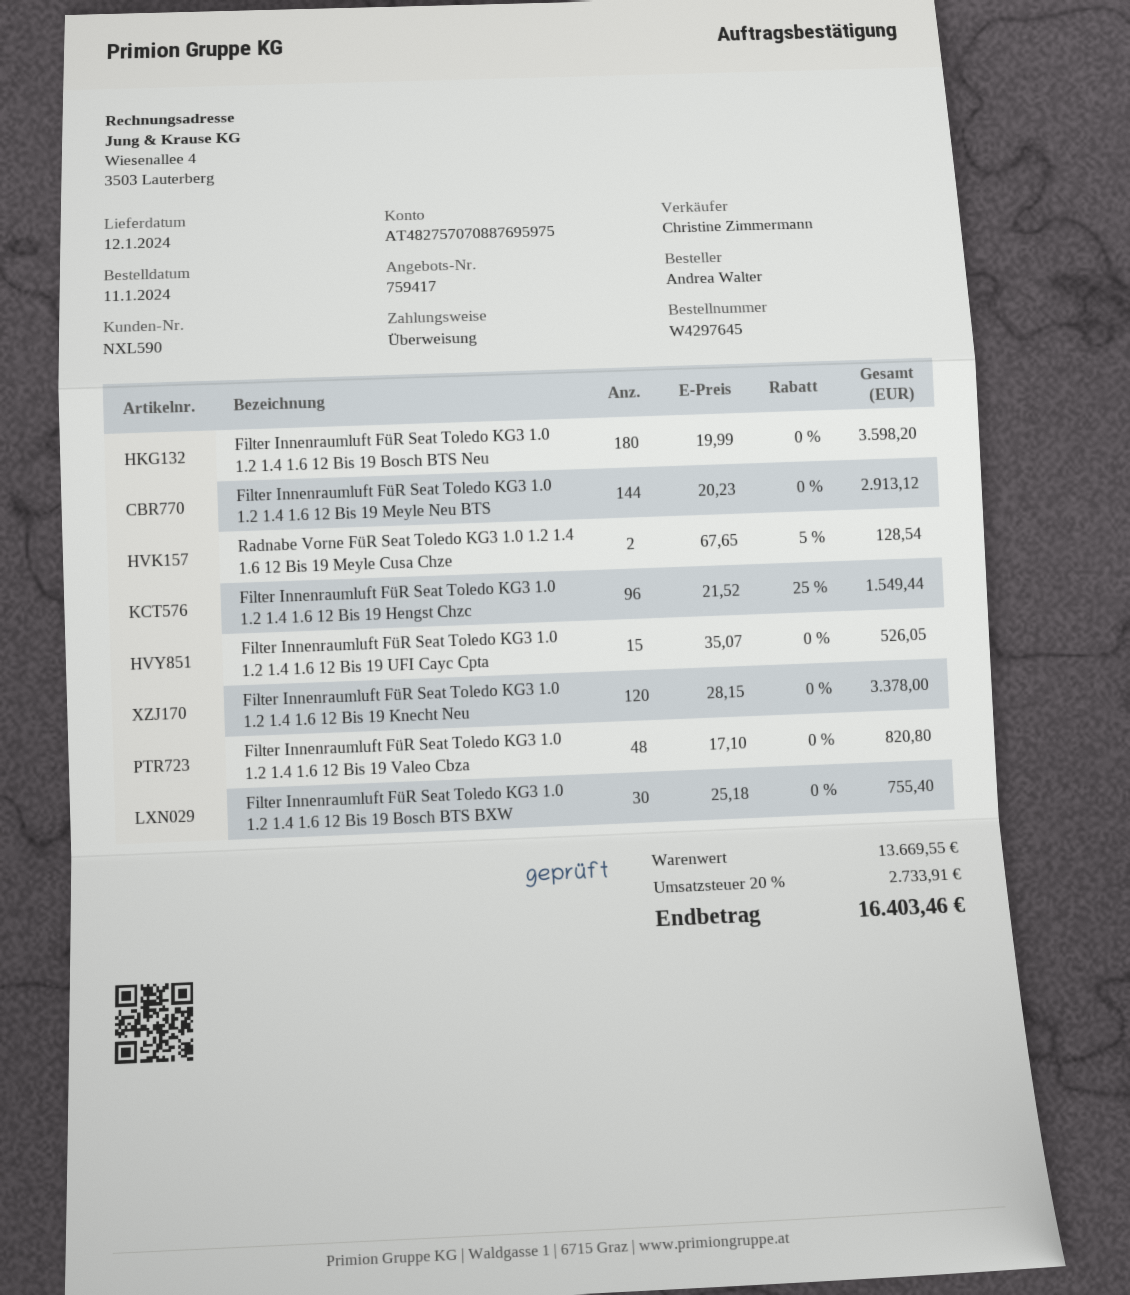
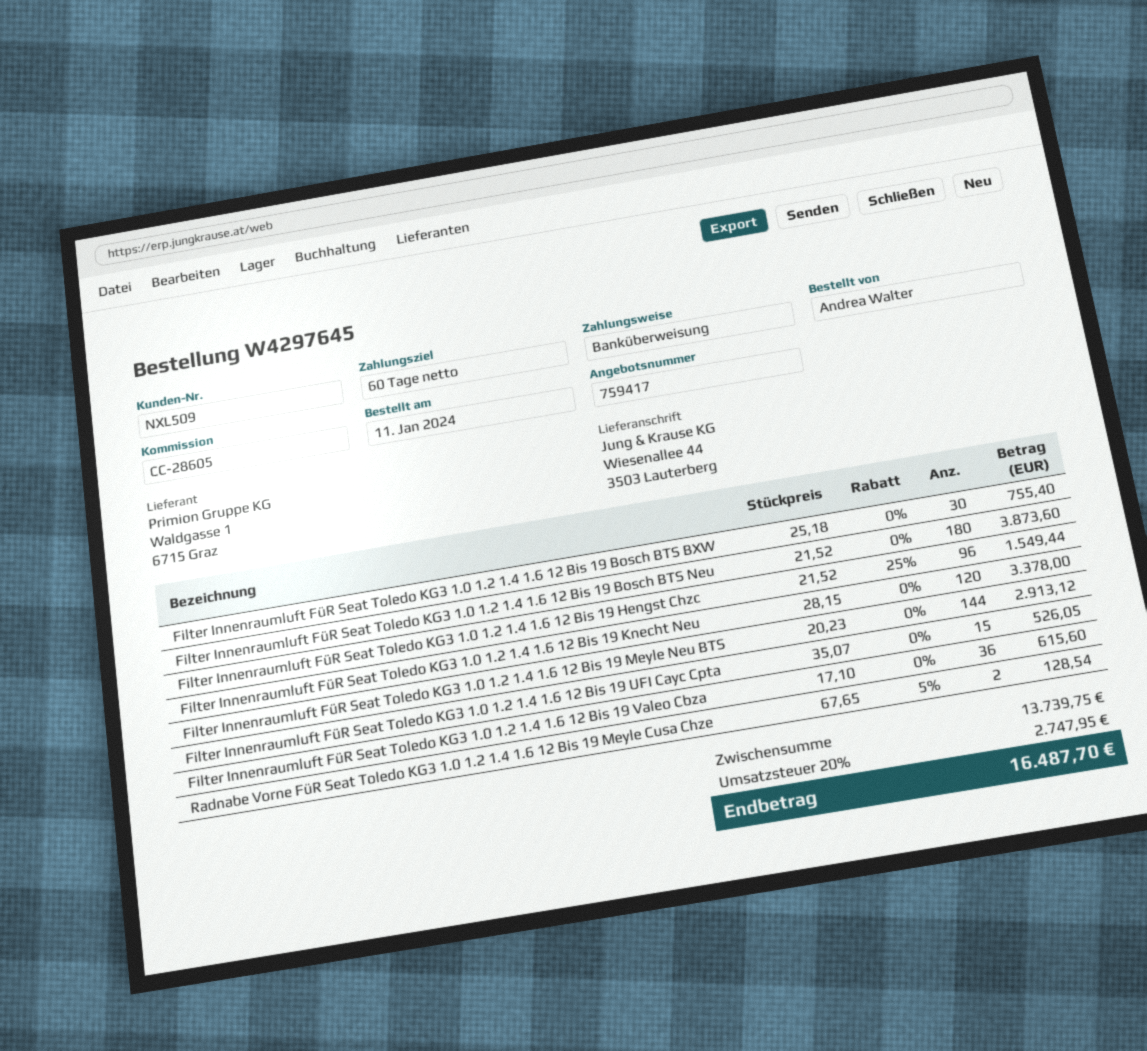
customer number: NXL590 -> NXL509
Filter Innenraumluft FüR Seat Toledo KG3 1.0 1.2 1.4 1.6 12 Bis 19 Bosch BTS Neu: 180 x 19.99 = 3598.20 -> 180 x 21.52 = 3873.60
Filter Innenraumluft FüR Seat Toledo KG3 1.0 1.2 1.4 1.6 12 Bis 19 Valeo Cbza: 48 x 17.10 = 820.80 -> 36 x 17.10 = 615.60
subtotal: 13669.55 -> 13739.75
tax: 20% = 2733.91 -> 20% = 2747.95
total: 16403.46 -> 16487.70

